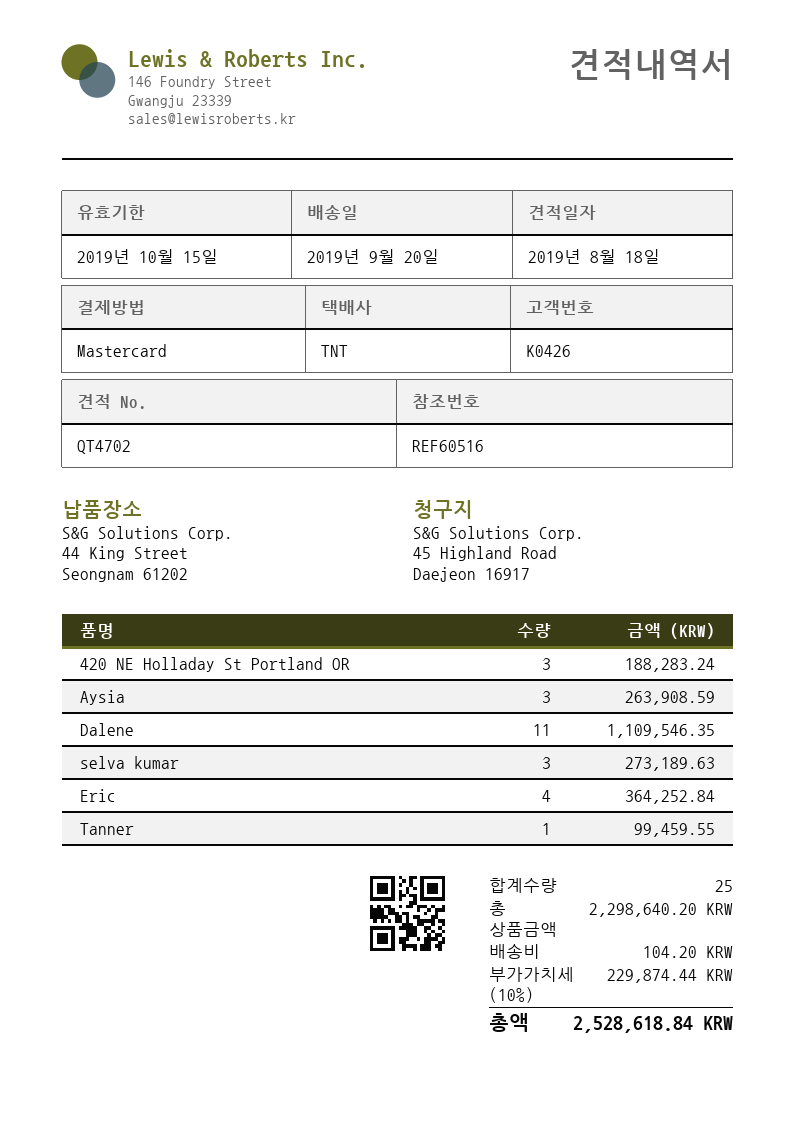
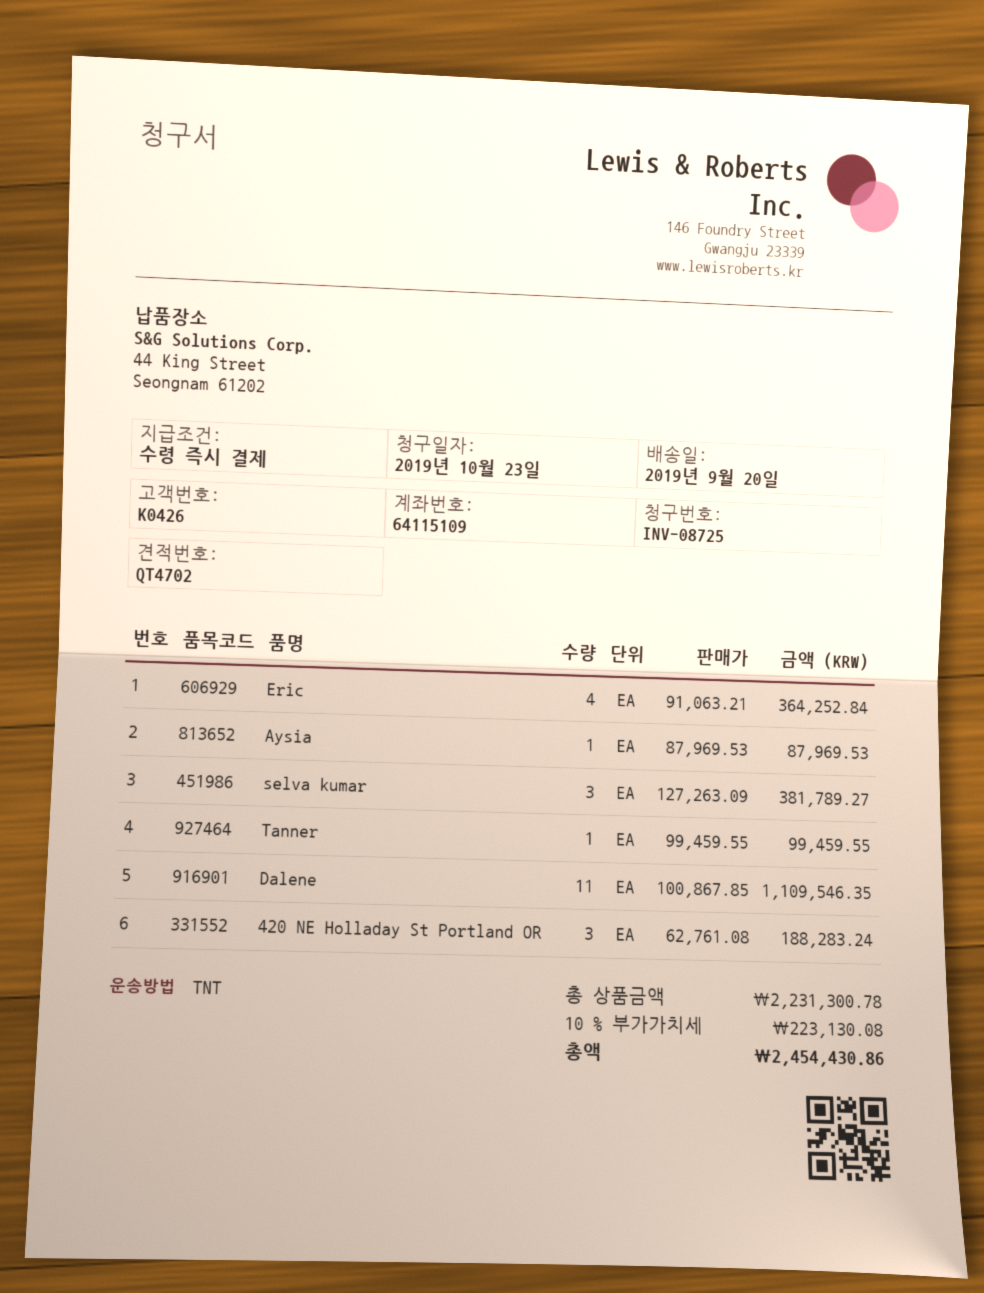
Aysia: 3 for 263908.59 -> 1 for 87969.53
selva kumar: 3 for 273189.63 -> 3 for 381789.27
subtotal: 2298640.20 -> 2231300.78
shipping: 104.20 -> none
tax: 10% = 229874.44 -> 10% = 223130.08
total: 2528618.84 -> 2454430.86

